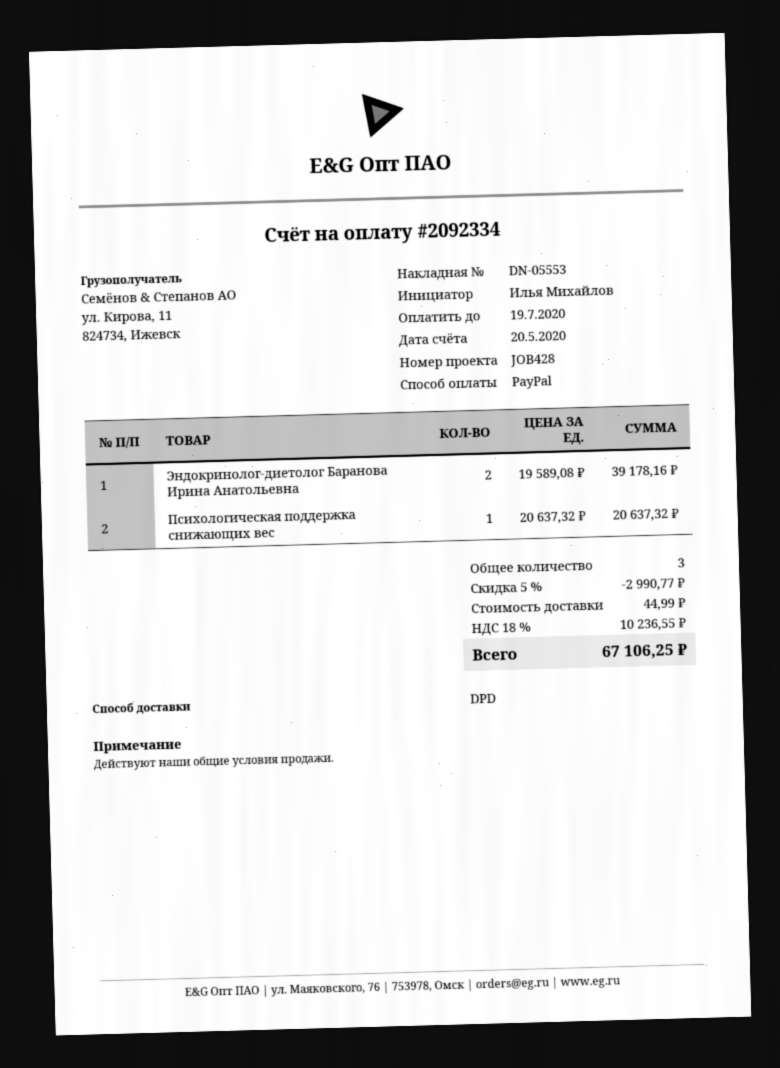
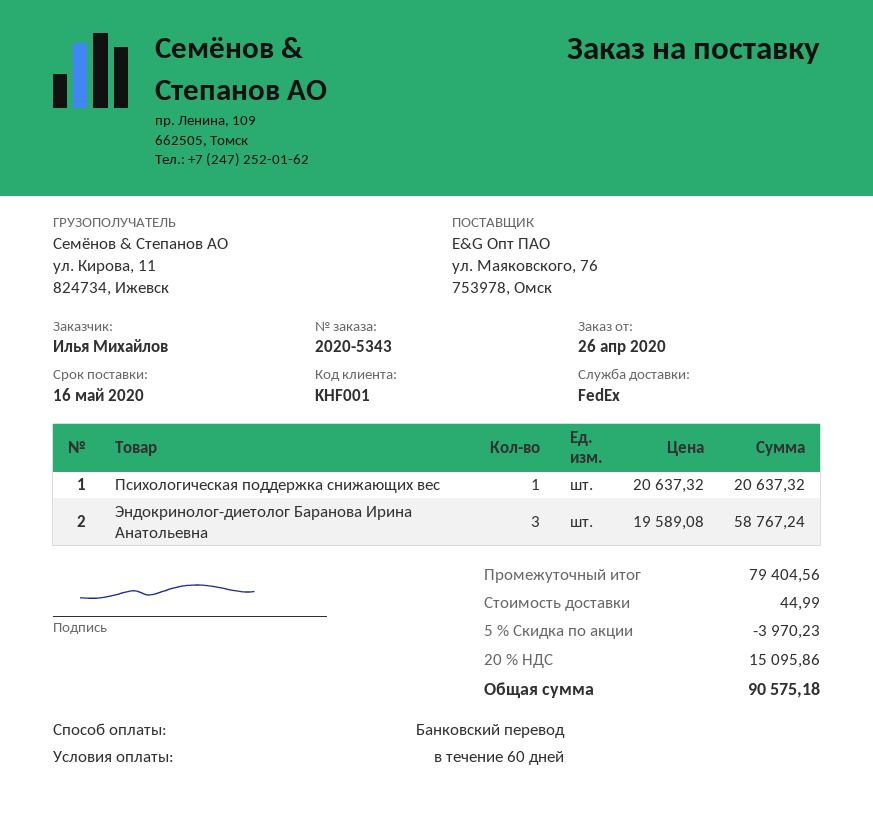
payment method: PayPal -> bank transfer
shipping method: DPD -> FedEx
Эндокринолог-диетолог Баранова Ирина Анатольевна: 2 x 19589.08 = 39178.16 -> 3 x 19589.08 = 58767.24
discount: 5% = 2990.77 -> 5% = 3970.23
tax: 18% = 10236.55 -> 20% = 15095.86
total: 67106.25 -> 90575.18

